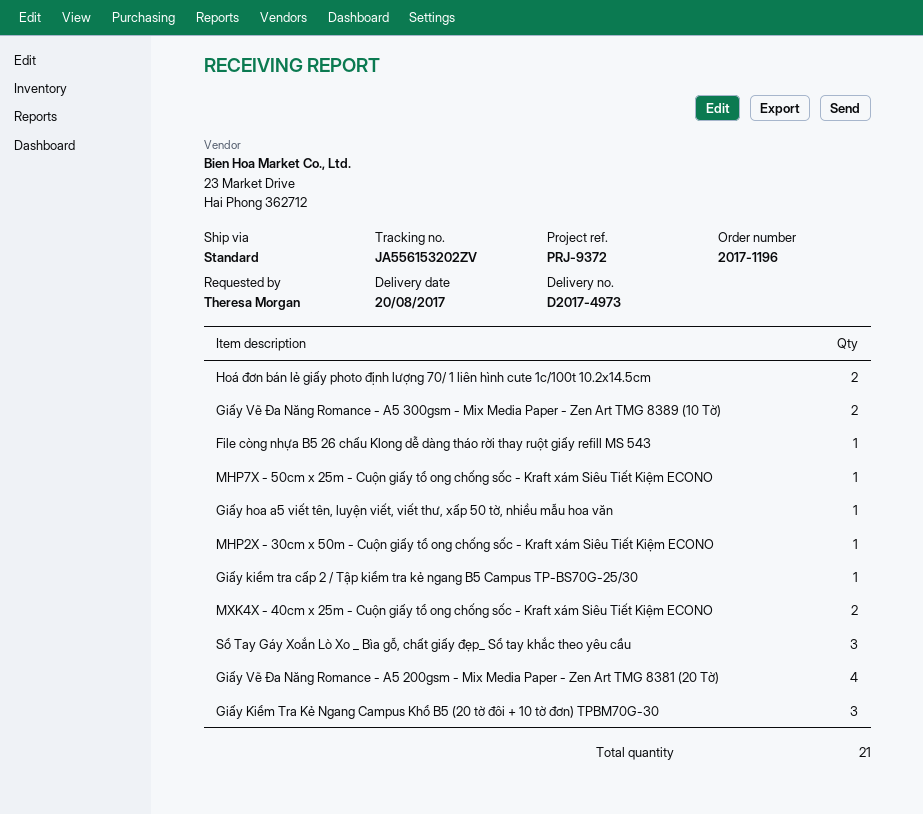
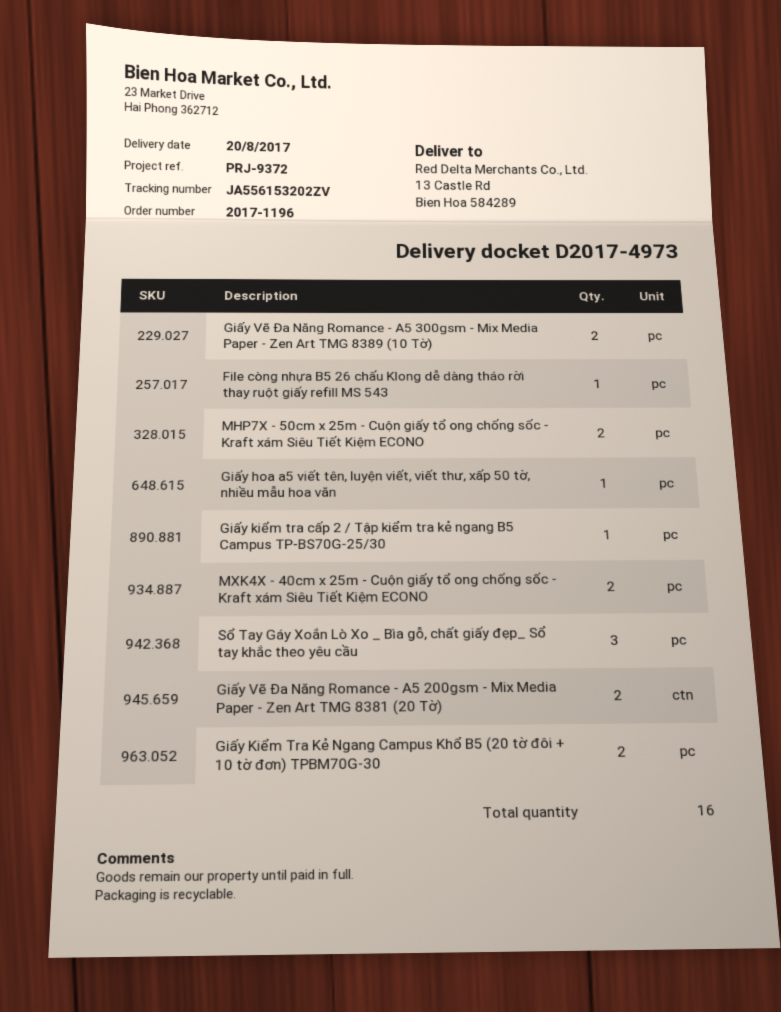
Hoá đơn bán lẻ giấy photo định lượng 70/ 1 liên hình cute 1c/100t 10.2x14.5cm: 2 -> none
MHP7X - 50cm x 25m - Cuộn giấy tổ ong chống sốc - Kraft xám Siêu Tiết Kiệm ECONO: 1 -> 2
MHP2X - 30cm x 50m - Cuộn giấy tổ ong chống sốc - Kraft xám Siêu Tiết Kiệm ECONO: 1 -> none
Giấy Vẽ Đa Năng Romance - A5 200gsm - Mix Media Paper - Zen Art TMG 8381 (20 Tờ): 4 -> 2
Giấy Kiểm Tra Kẻ Ngang Campus Khổ B5 (20 tờ đôi + 10 tờ đơn) TPBM70G-30: 3 -> 2
total quantity: 21 -> 16

